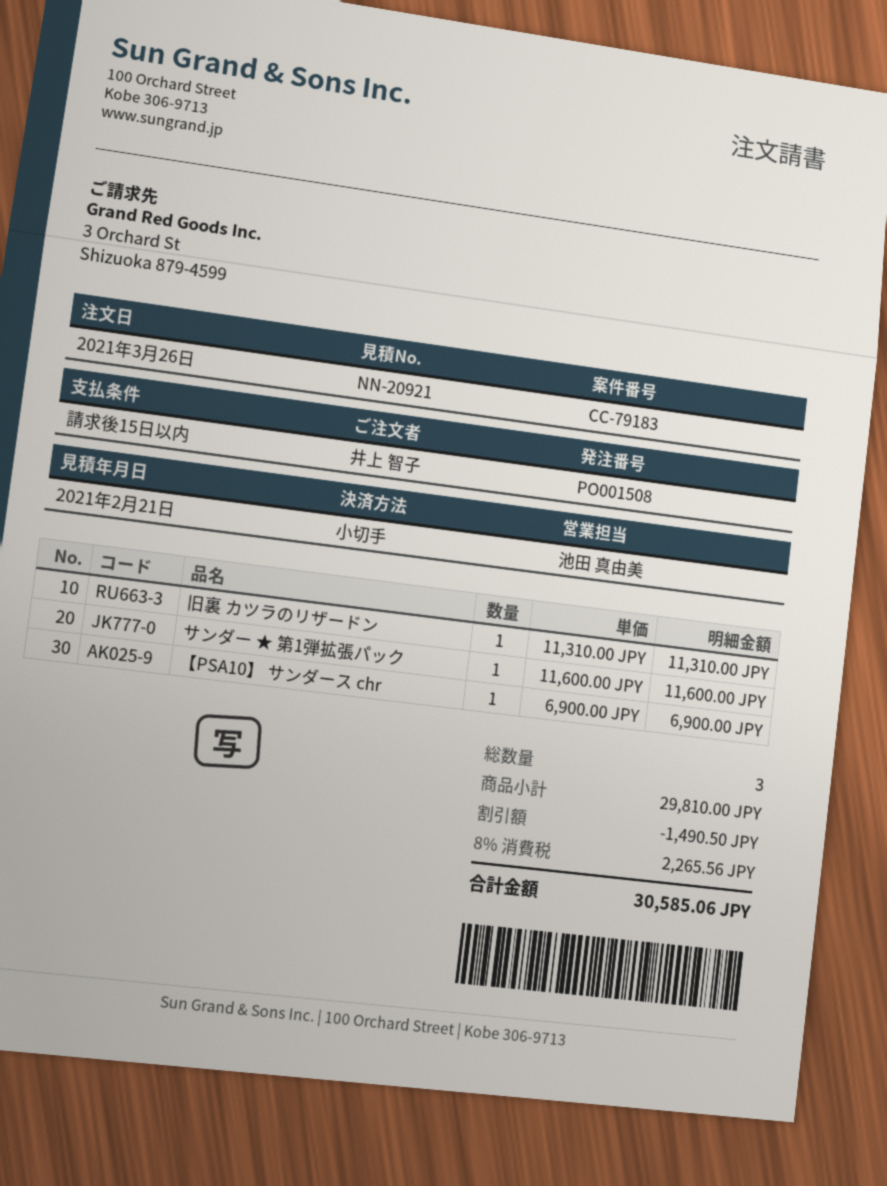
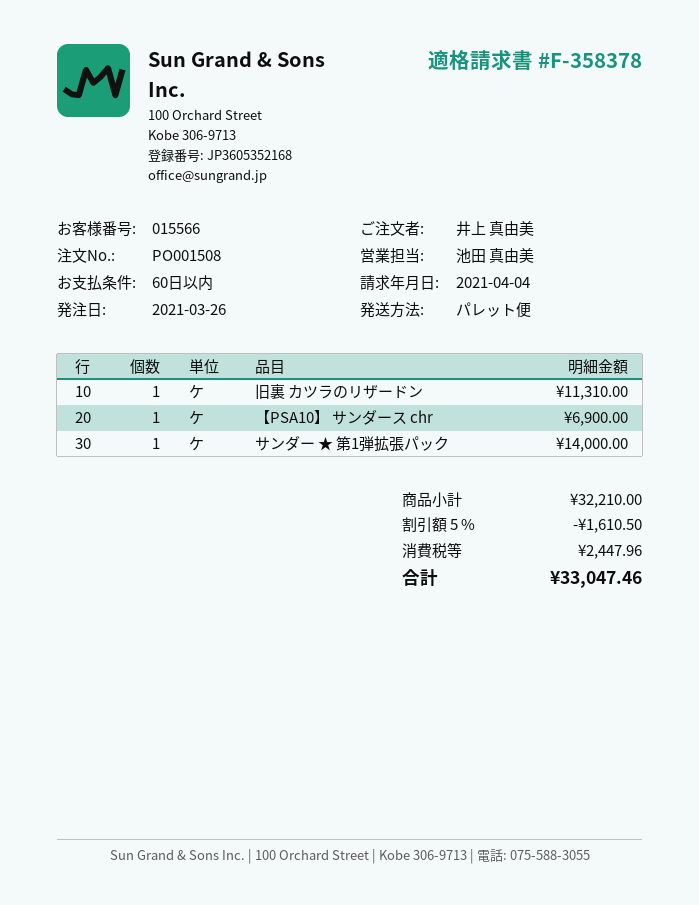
payment terms: 15 days -> 60 days
ordered by: 井上 智子 -> 井上 真由美
サンダー ★ 第1弾拡張パック: 1 for 11600.00 -> 1 for 14000.00
subtotal: 29810.00 -> 32210.00
discount: 1490.50 -> 1610.50
tax: 2265.56 -> 2447.96
total: 30585.06 -> 33047.46

